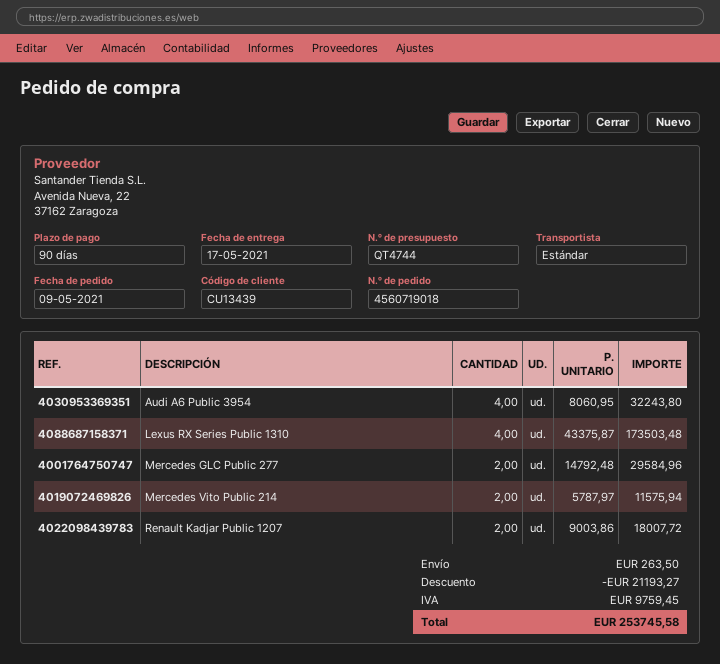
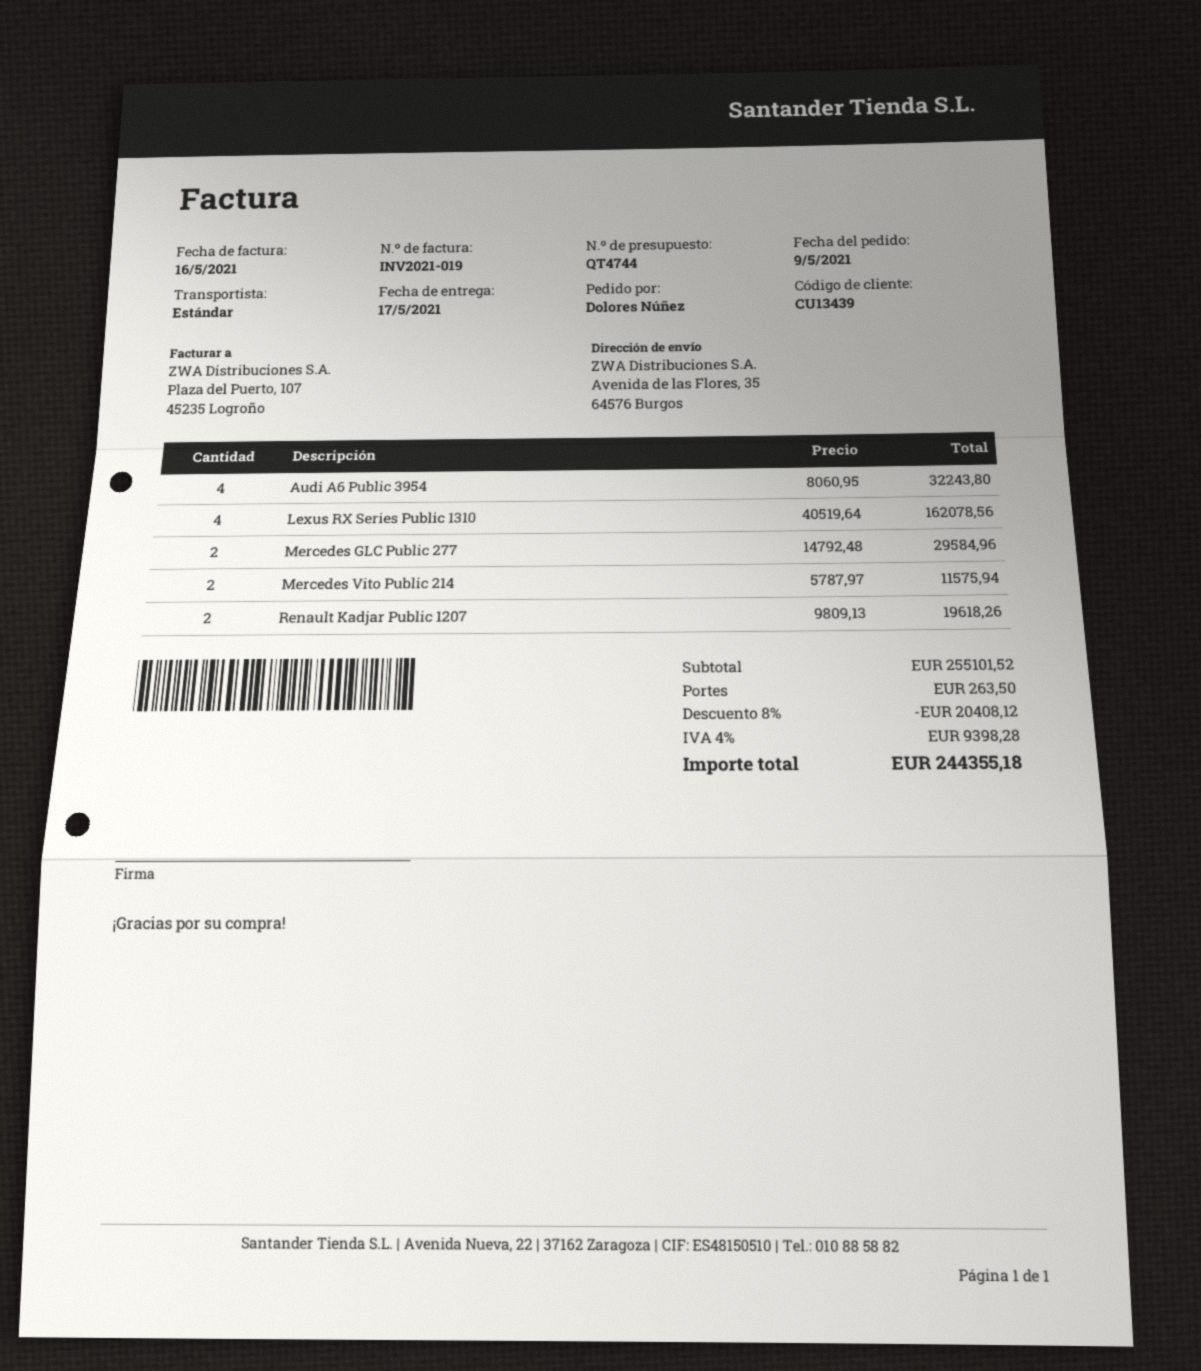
Lexus RX Series Public 1310: 4 x 43375.87 = 173503.48 -> 4 x 40519.64 = 162078.56
Renault Kadjar Public 1207: 2 x 9003.86 = 18007.72 -> 2 x 9809.13 = 19618.26
discount: 21193.27 -> 20408.12
tax: 9759.45 -> 9398.28
total: 253745.58 -> 244355.18

